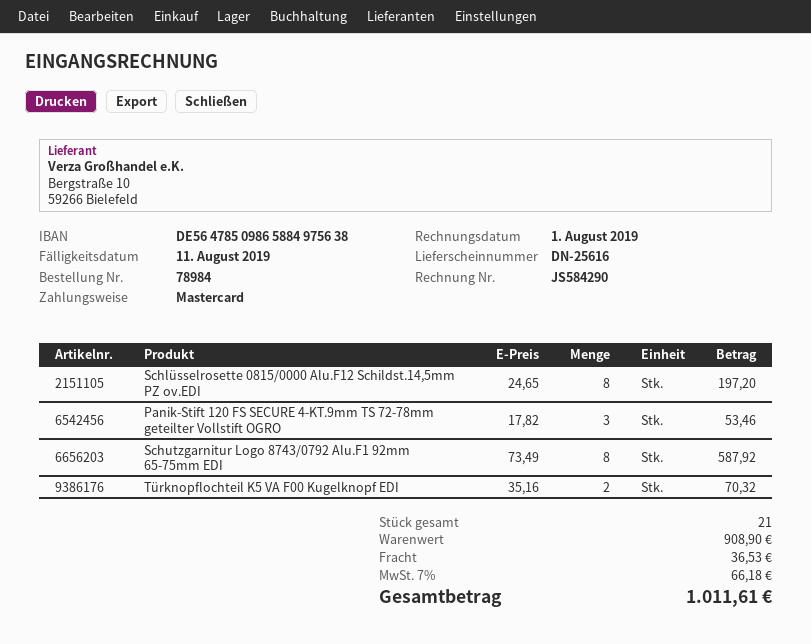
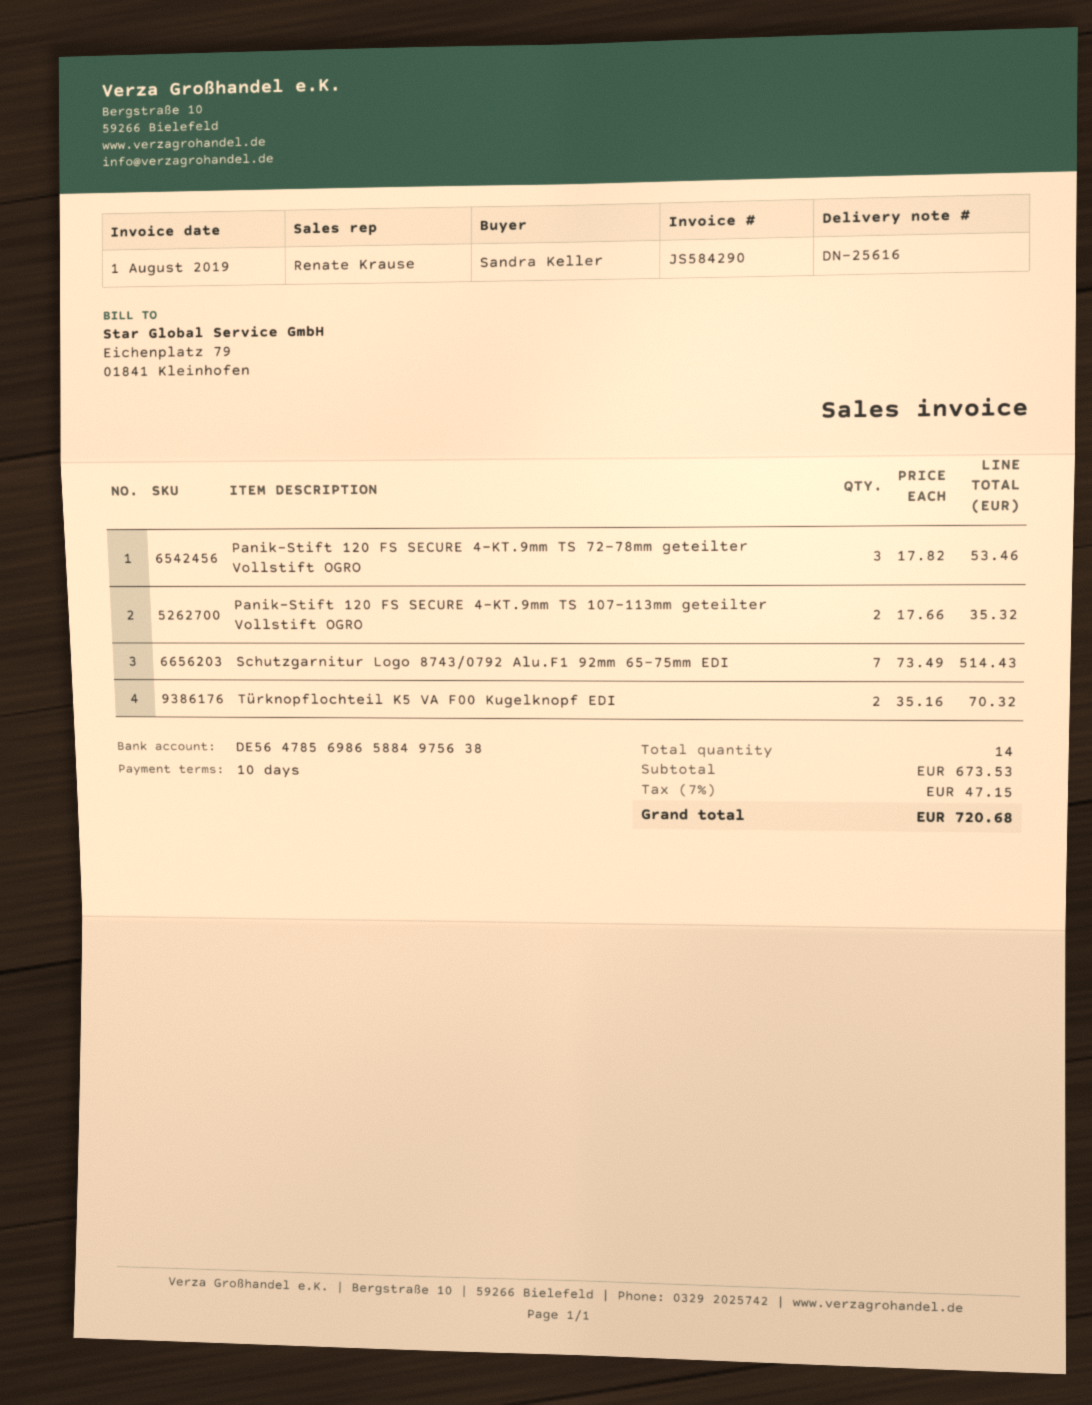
bank account: DE56478509865884975638 -> DE56478569865884975638
Schlüsselrosette 0815/0000 Alu.F12 Schildst.14,5mm PZ ov.EDI: 8 x 24.65 = 197.20 -> none
Schutzgarnitur Logo 8743/0792 Alu.F1 92mm 65-75mm EDI: 8 x 73.49 = 587.92 -> 7 x 73.49 = 514.43
Panik-Stift 120 FS SECURE 4-KT.9mm TS 107-113mm geteilter Vollstift OGRO: none -> 2 x 17.66 = 35.32
total quantity: 21 -> 14
subtotal: 908.90 -> 673.53
shipping: 36.53 -> none
tax: 7% = 66.18 -> 7% = 47.15
total: 1011.61 -> 720.68

